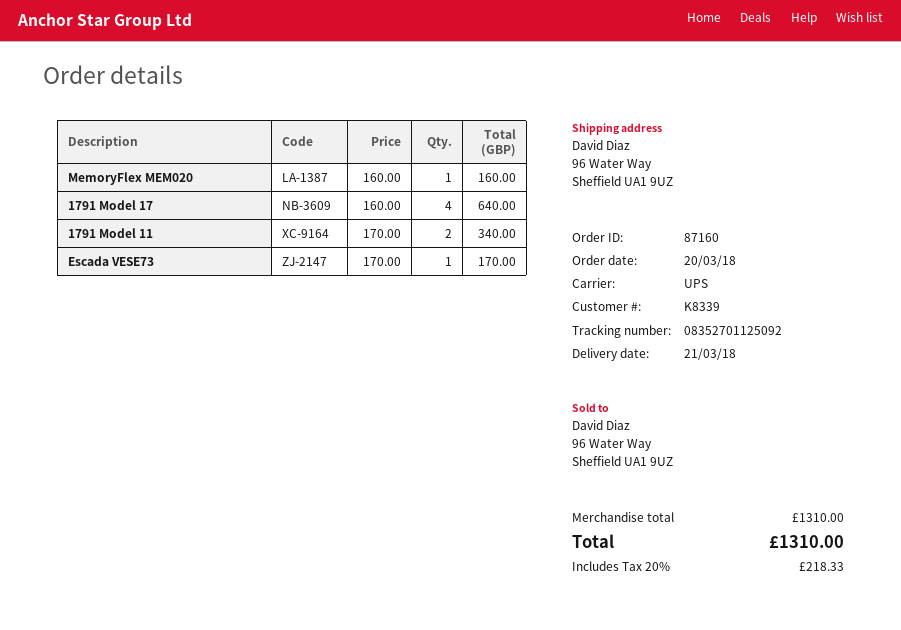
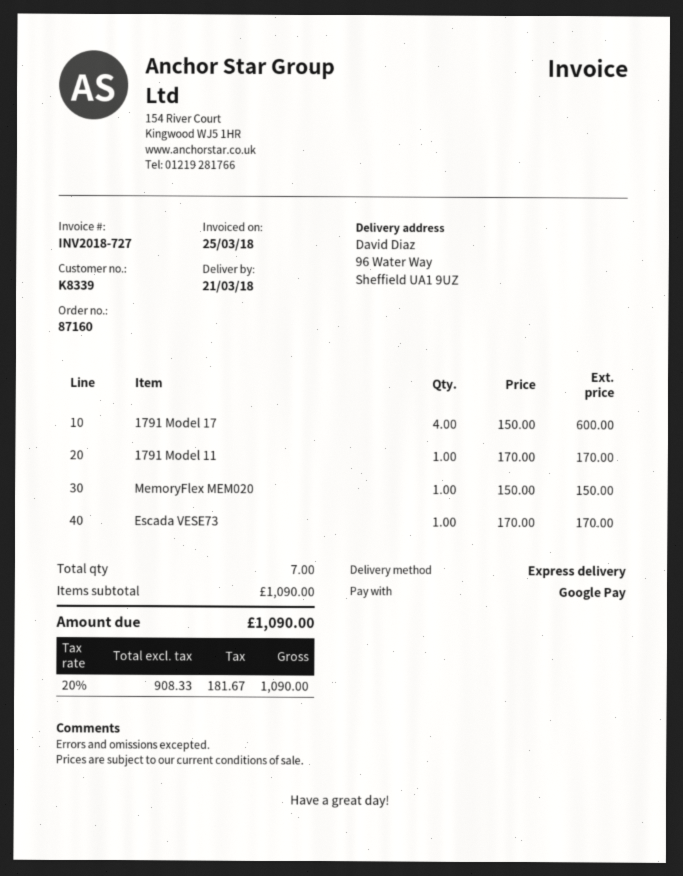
shipping method: UPS -> express
MemoryFlex MEM020: 1 x 160.00 = 160.00 -> 1 x 150.00 = 150.00
1791 Model 17: 4 x 160.00 = 640.00 -> 4 x 150.00 = 600.00
1791 Model 11: 2 x 170.00 = 340.00 -> 1 x 170.00 = 170.00
subtotal: 1310.00 -> 1090.00
tax: 20% = 218.33 -> 20% = 181.67
total: 1310.00 -> 1090.00

